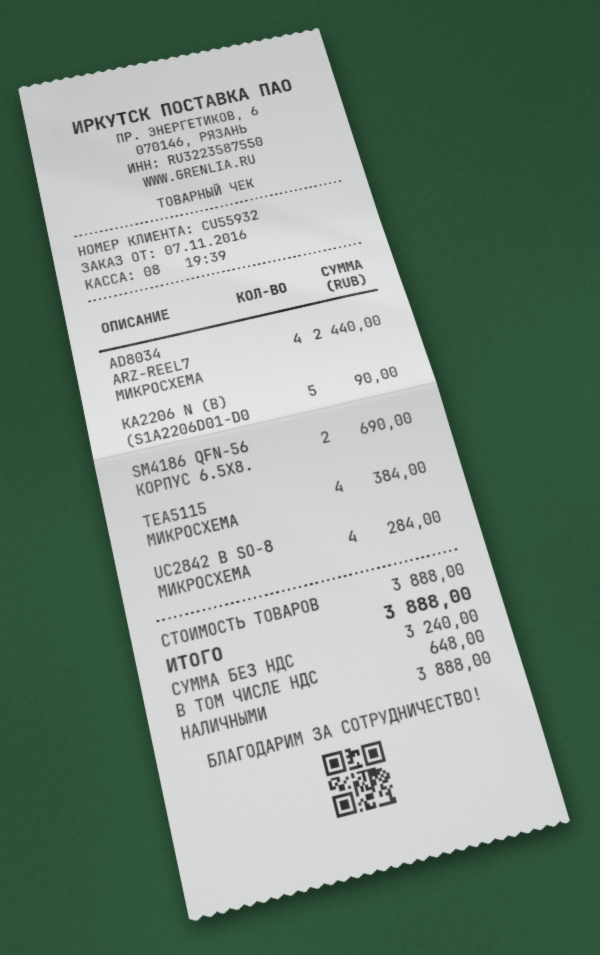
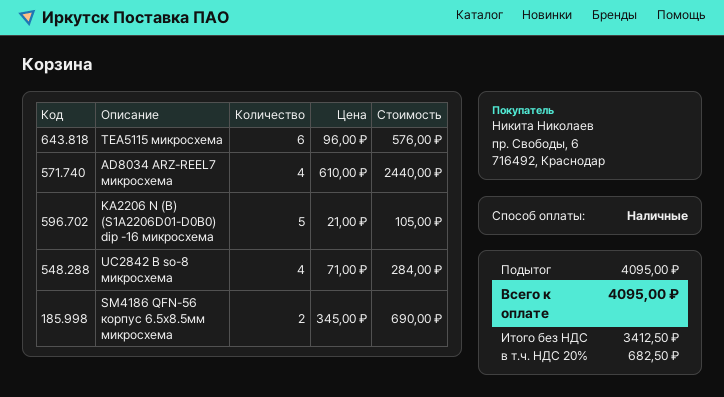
KA2206 N (B) (S1A2206D01-D0: 5 for 90.00 -> 5 for 105.00
TEA5115 МИКРОСХЕМА: 4 for 384.00 -> 6 for 576.00
subtotal: 3888.00 -> 4095.00
net: 3240.00 -> 3412.50
tax: 648.00 -> 682.50
total: 3888.00 -> 4095.00

